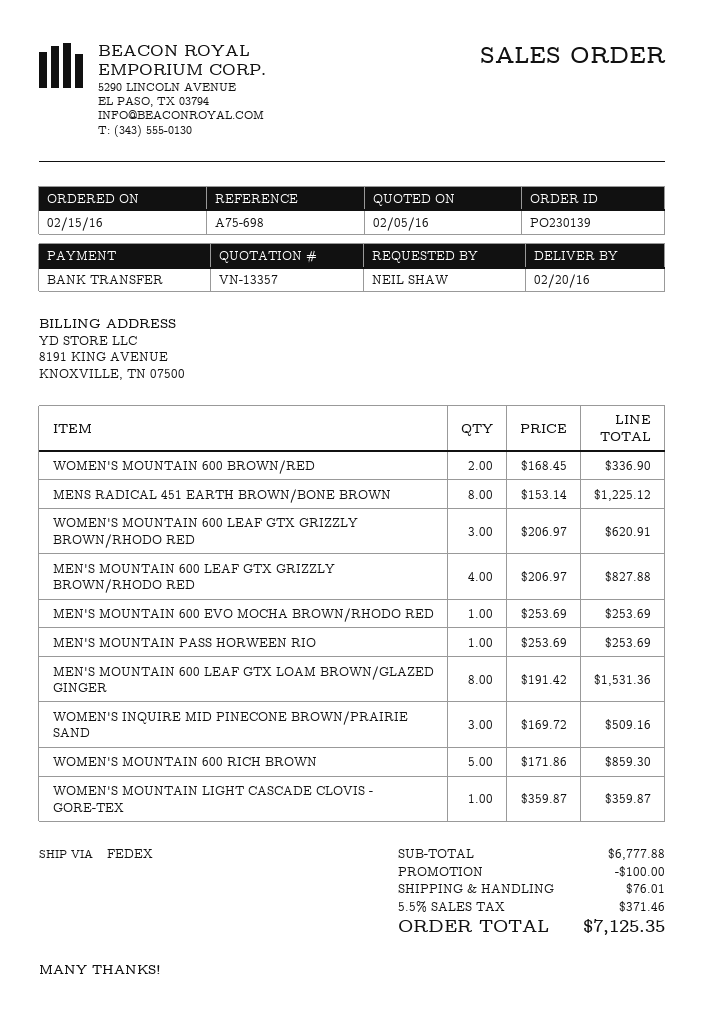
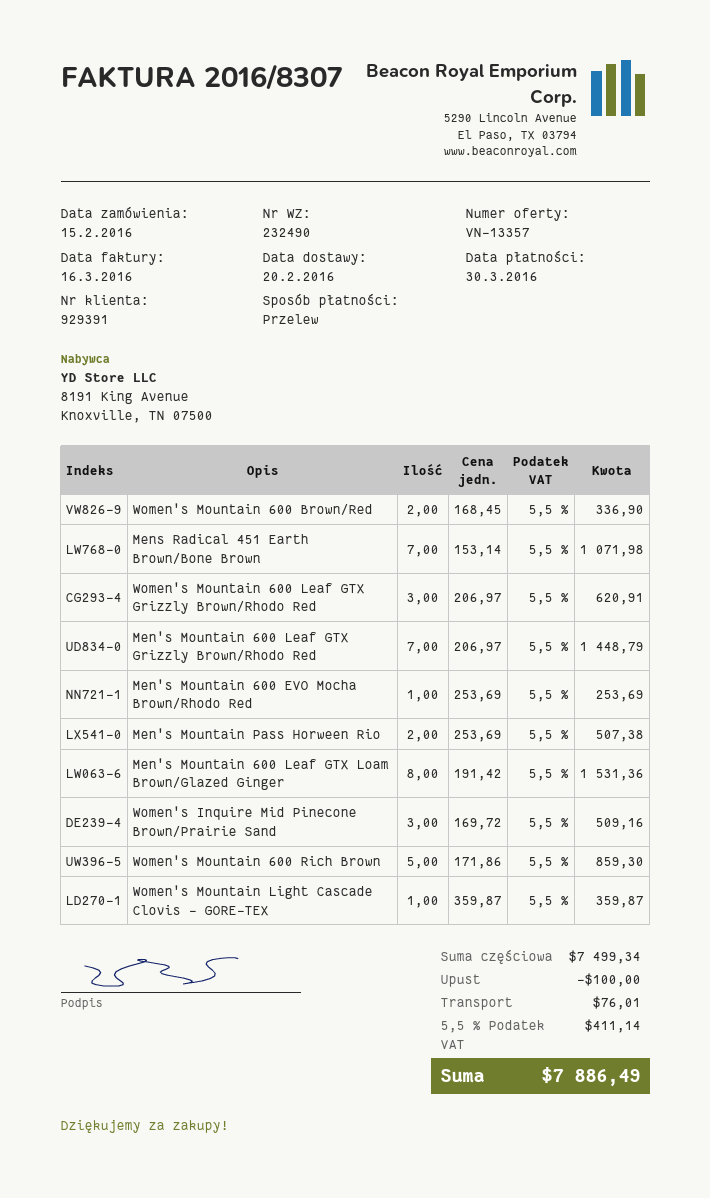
MENS RADICAL 451 EARTH BROWN/BONE BROWN: 8 x 153.14 = 1225.12 -> 7 x 153.14 = 1071.98
MEN'S MOUNTAIN 600 LEAF GTX GRIZZLY BROWN/RHODO RED: 4 x 206.97 = 827.88 -> 7 x 206.97 = 1448.79
MEN'S MOUNTAIN PASS HORWEEN RIO: 1 x 253.69 = 253.69 -> 2 x 253.69 = 507.38
subtotal: 6777.88 -> 7499.34
tax: 5.5% = 371.46 -> 5.5% = 411.14
total: 7125.35 -> 7886.49

